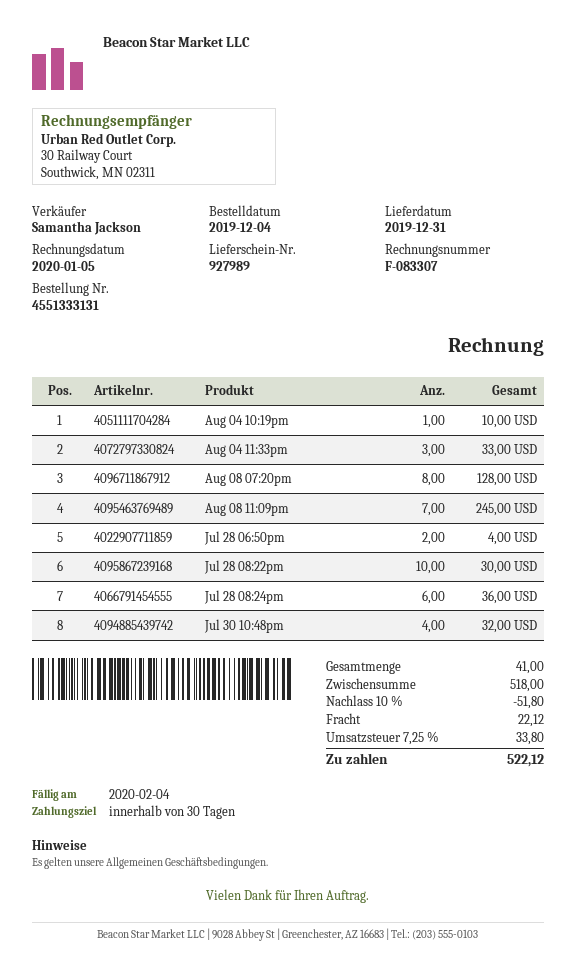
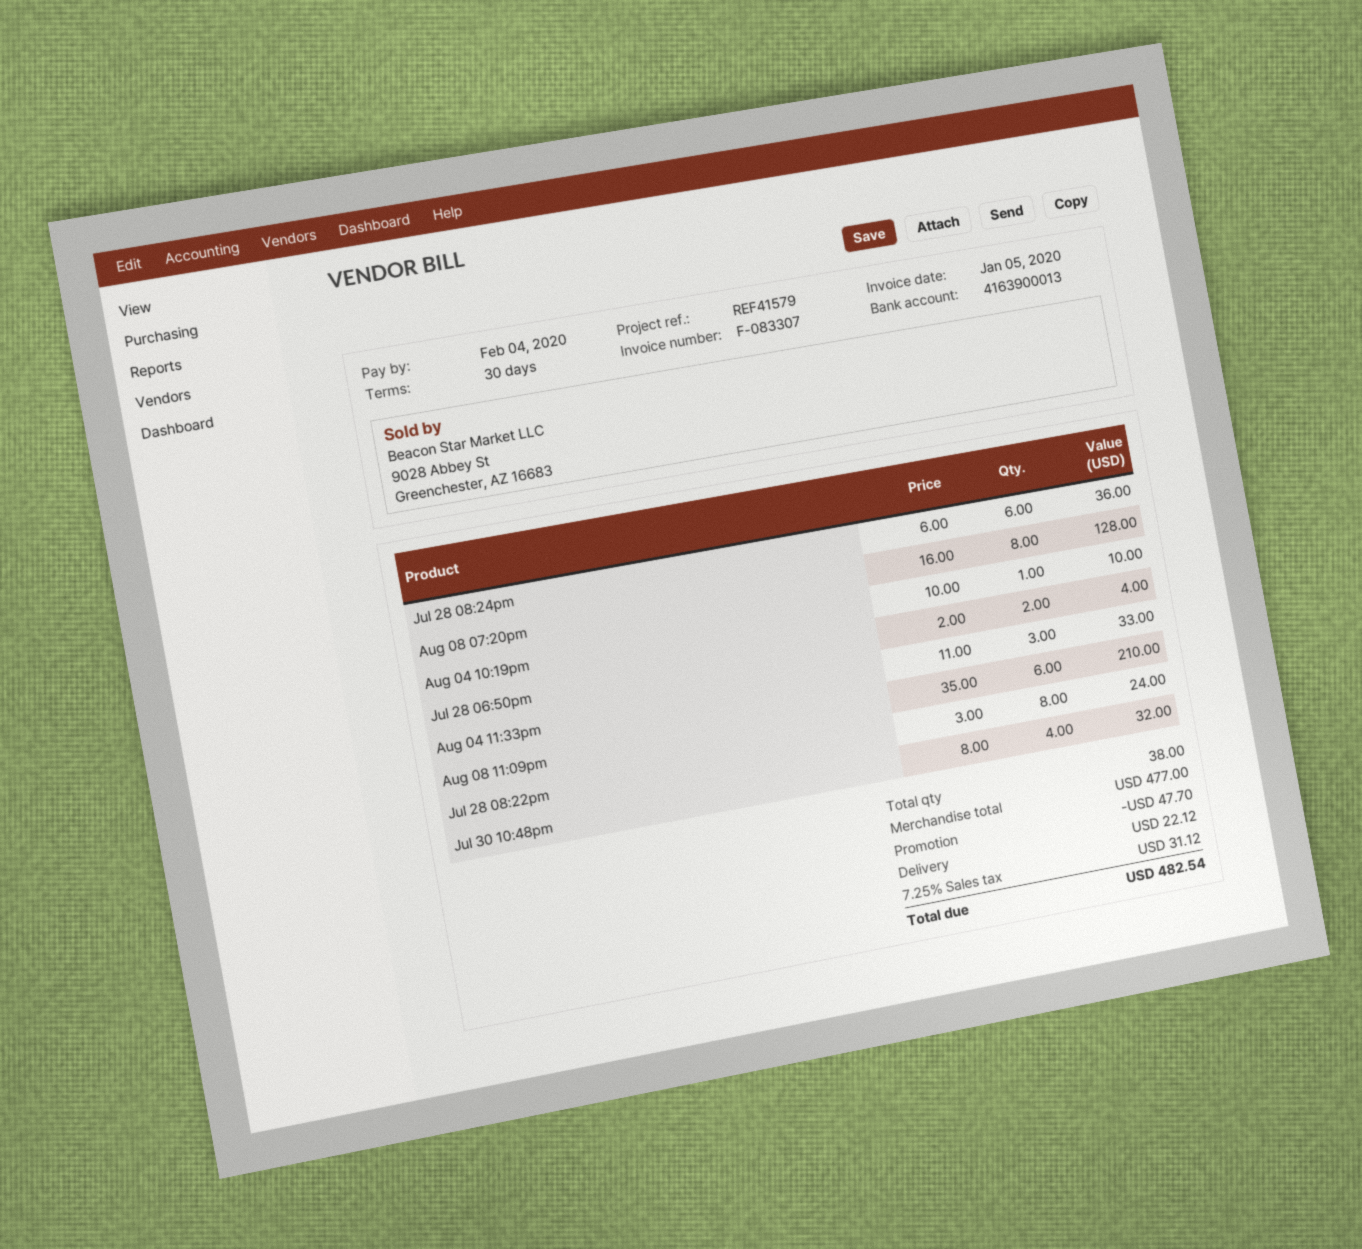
Aug 08 11:09pm: 7 for 245.00 -> 6 for 210.00
Jul 28 08:22pm: 10 for 30.00 -> 8 for 24.00
total quantity: 41 -> 38
subtotal: 518.00 -> 477.00
discount: 51.80 -> 47.70
tax: 7.25% = 33.80 -> 7.25% = 31.12
total: 522.12 -> 482.54

